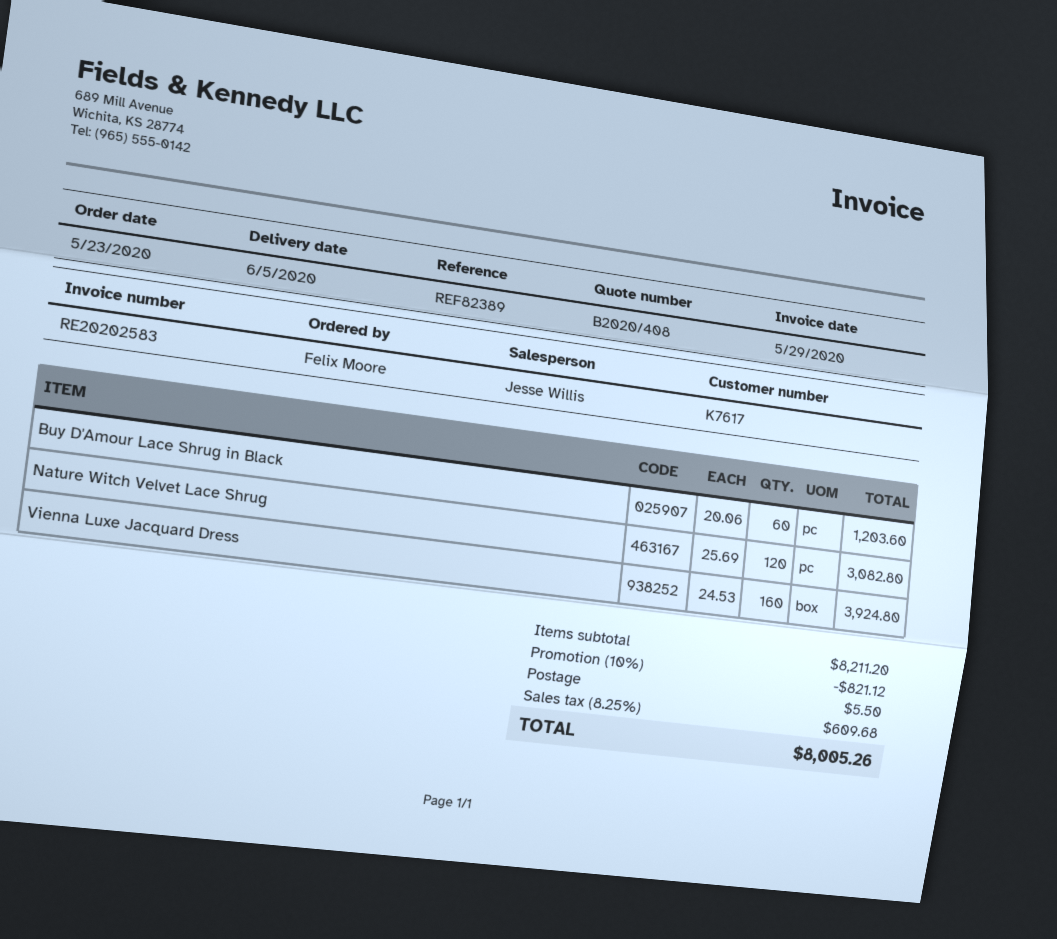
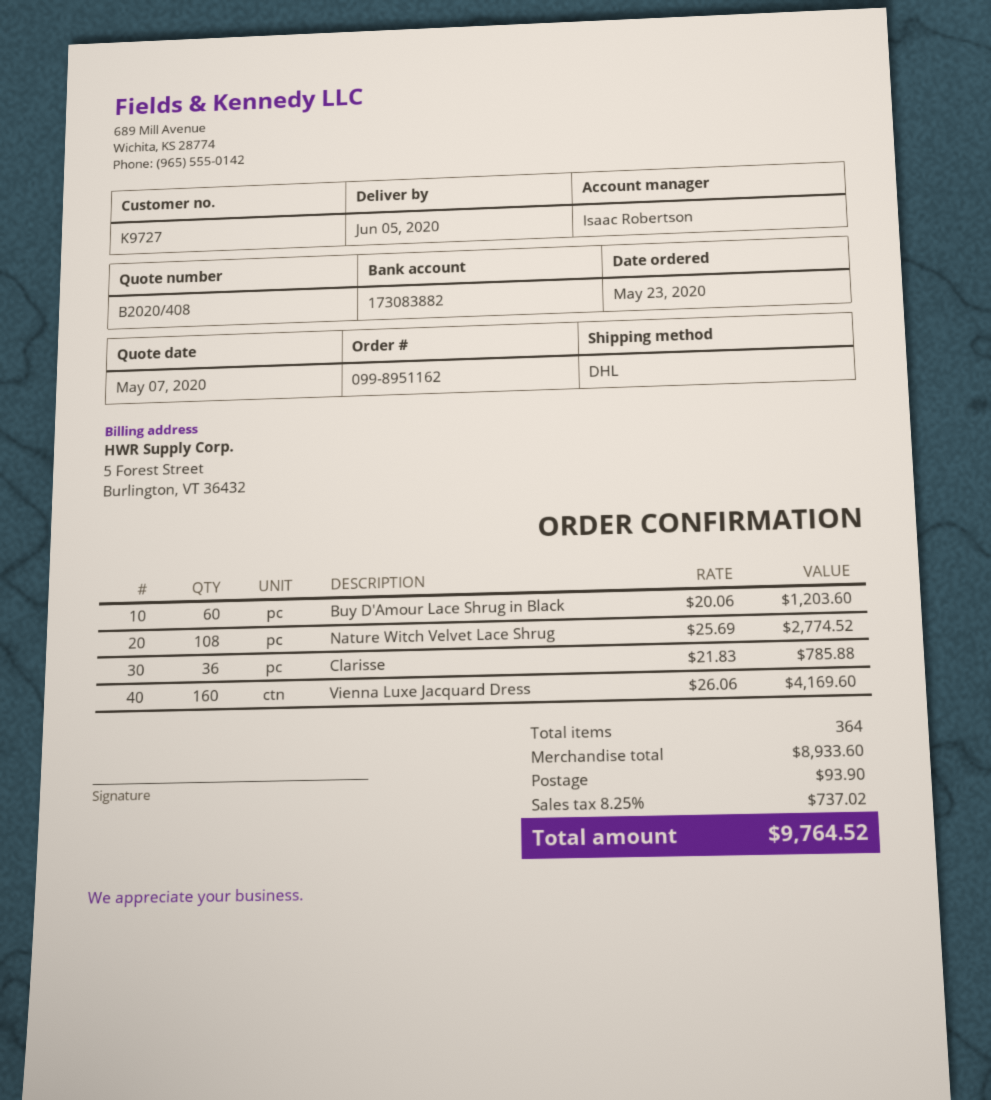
customer number: K7617 -> K9727
sales rep: Jesse Willis -> Isaac Robertson
Nature Witch Velvet Lace Shrug: 120 x 25.69 = 3082.80 -> 108 x 25.69 = 2774.52
Vienna Luxe Jacquard Dress: 160 x 24.53 = 3924.80 -> 160 x 26.06 = 4169.60
Clarisse: none -> 36 x 21.83 = 785.88
subtotal: 8211.20 -> 8933.60
discount: 10% = 821.12 -> none
shipping: 5.50 -> 93.90
tax: 8.25% = 609.68 -> 8.25% = 737.02
total: 8005.26 -> 9764.52

